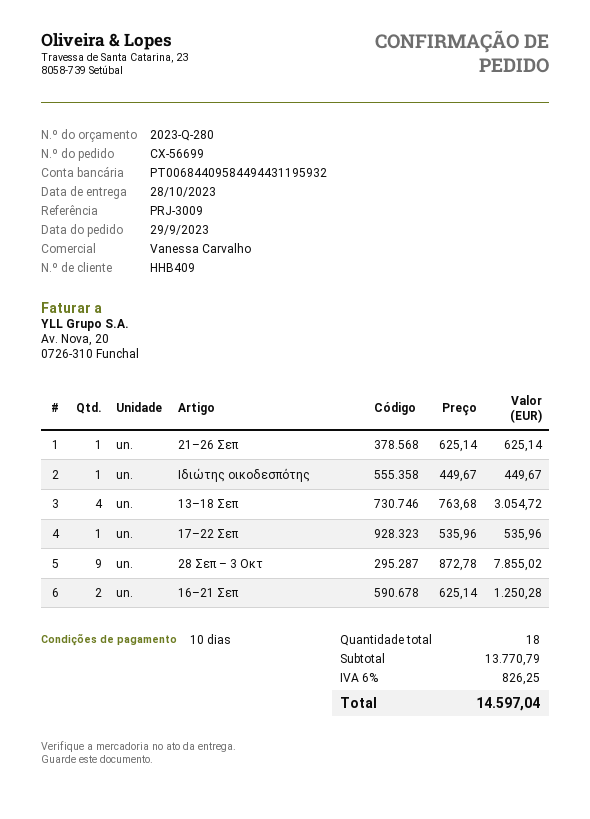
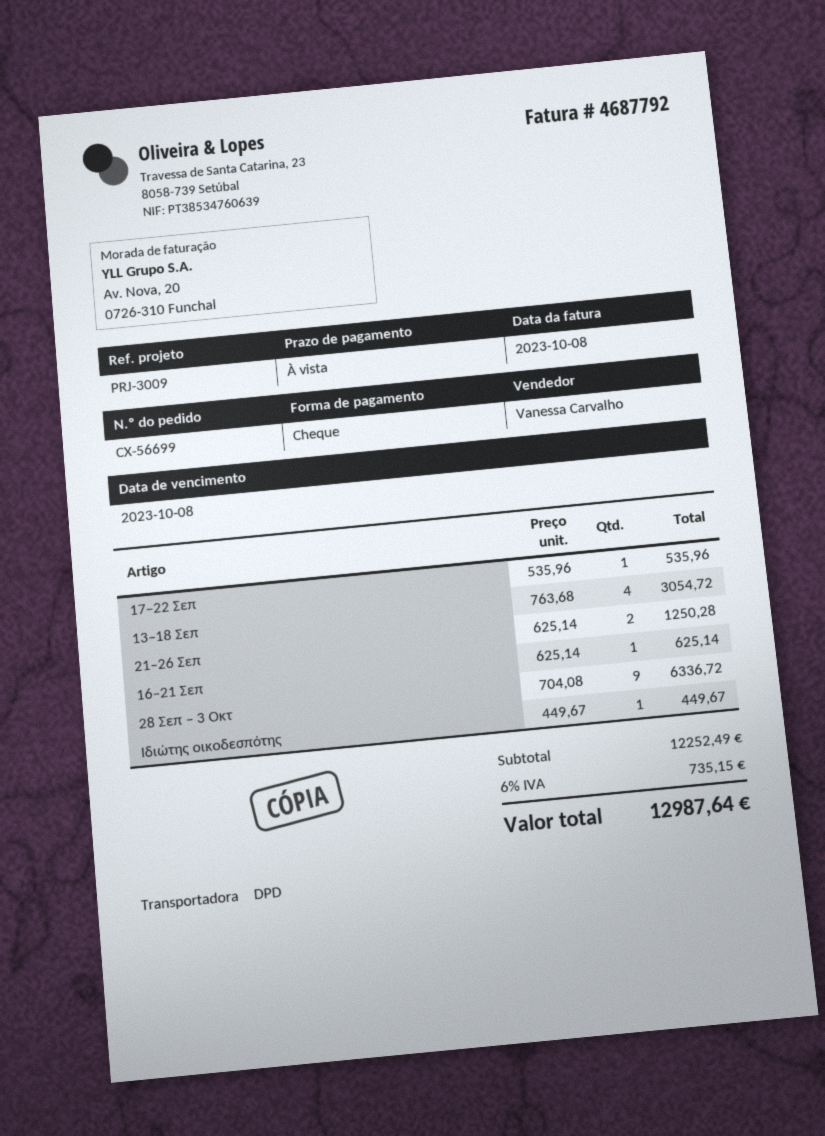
payment terms: 10 days -> on receipt
21–26 Σεπ: 1 x 625.14 = 625.14 -> 2 x 625.14 = 1250.28
28 Σεπ – 3 Οκτ: 9 x 872.78 = 7855.02 -> 9 x 704.08 = 6336.72
16–21 Σεπ: 2 x 625.14 = 1250.28 -> 1 x 625.14 = 625.14
subtotal: 13770.79 -> 12252.49
tax: 6% = 826.25 -> 6% = 735.15
total: 14597.04 -> 12987.64

